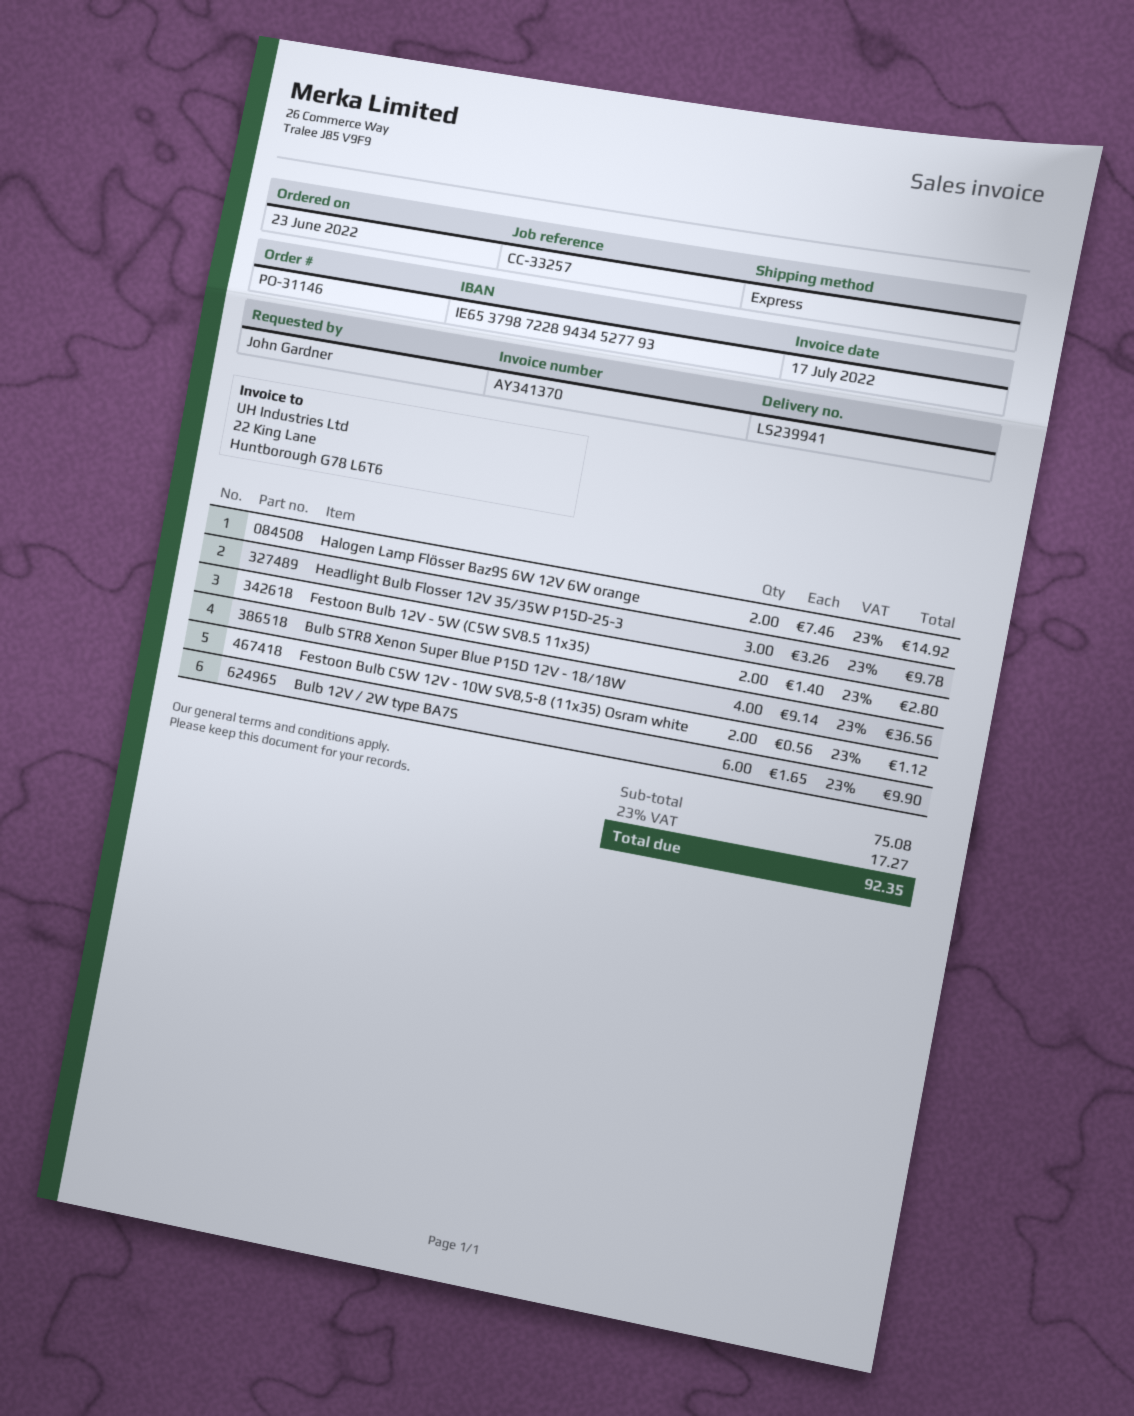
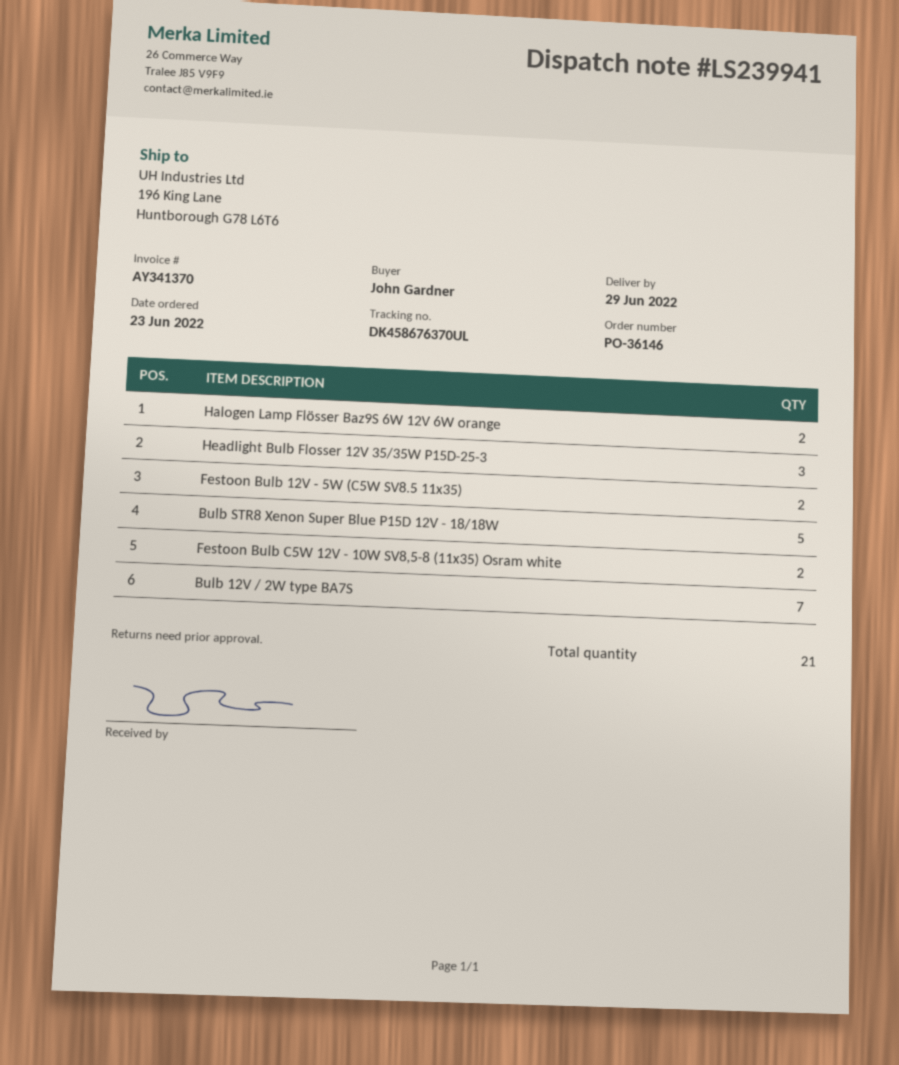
order number: PO-31146 -> PO-36146
Bulb STR8 Xenon Super Blue P15D 12V - 18/18W: 4 -> 5
Bulb 12V / 2W type BA7S: 6 -> 7

